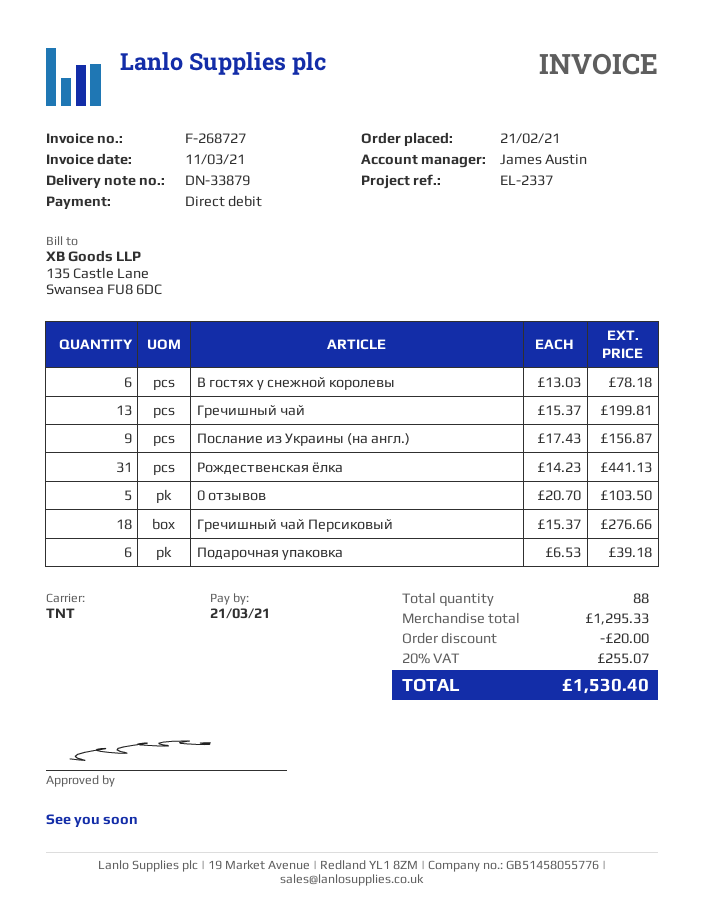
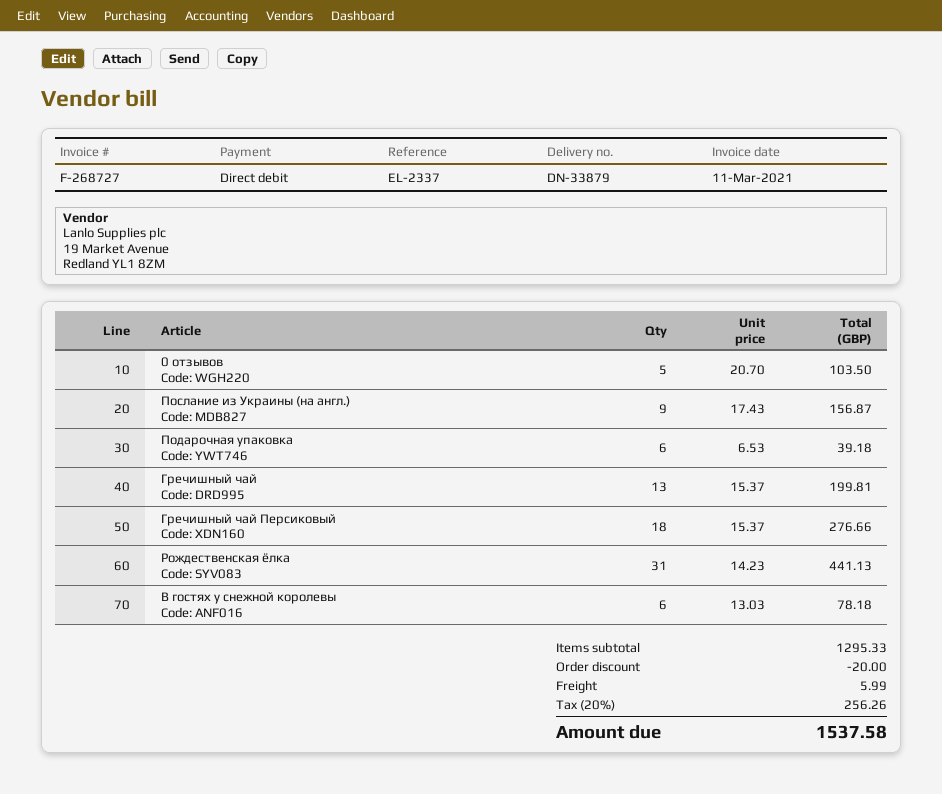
shipping: none -> 5.99
tax: 20% = 255.07 -> 20% = 256.26
total: 1530.40 -> 1537.58

